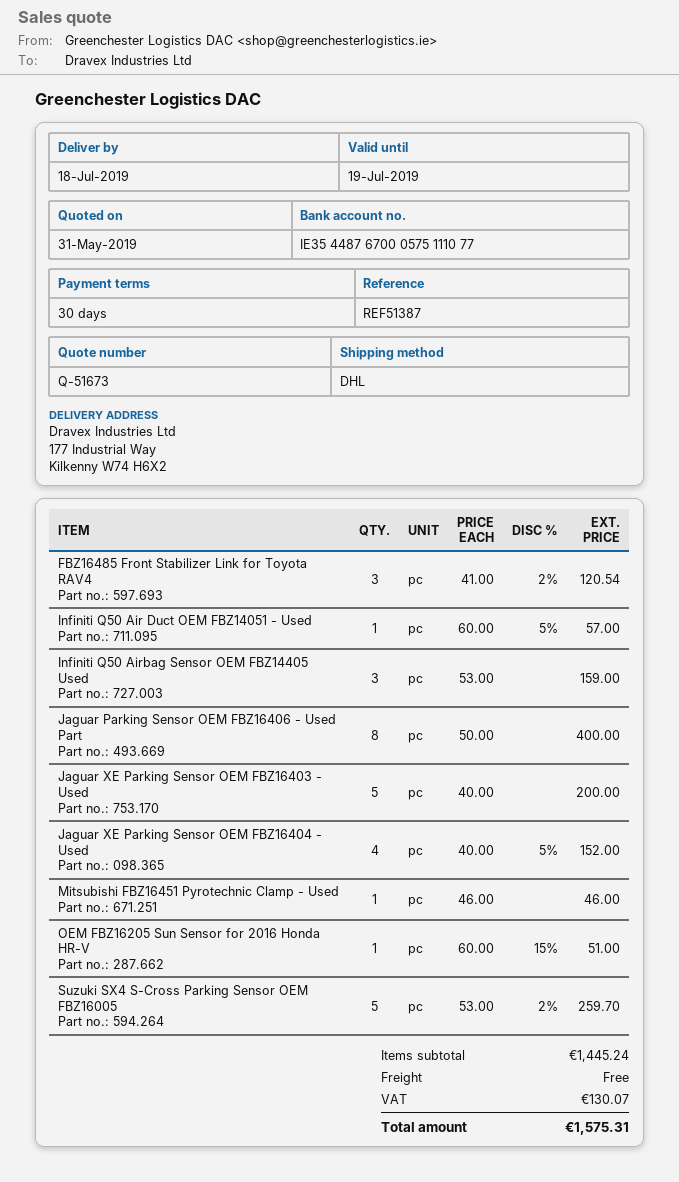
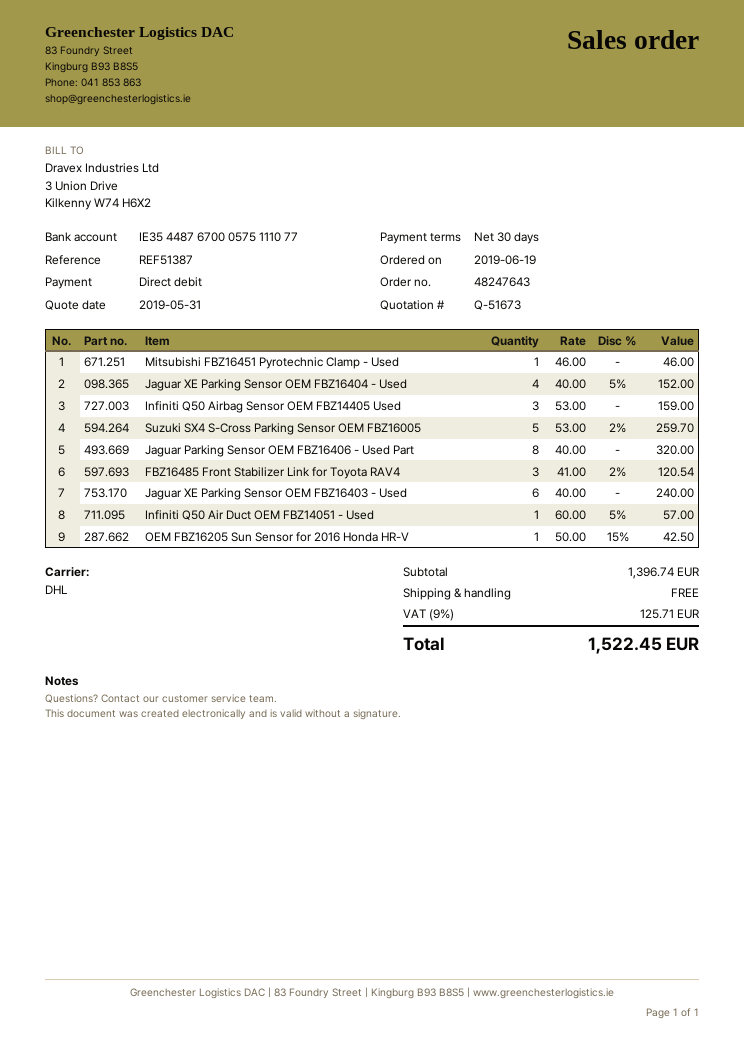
Jaguar Parking Sensor OEM FBZ16406 - Used Part: 8 x 50.00 = 400.00 -> 8 x 40.00 = 320.00
Jaguar XE Parking Sensor OEM FBZ16403 - Used: 5 x 40.00 = 200.00 -> 6 x 40.00 = 240.00
OEM FBZ16205 Sun Sensor for 2016 Honda HR-V: 1 x 60.00 - 15% = 51.00 -> 1 x 50.00 - 15% = 42.50
subtotal: 1445.24 -> 1396.74
tax: 130.07 -> 125.71
total: 1575.31 -> 1522.45

